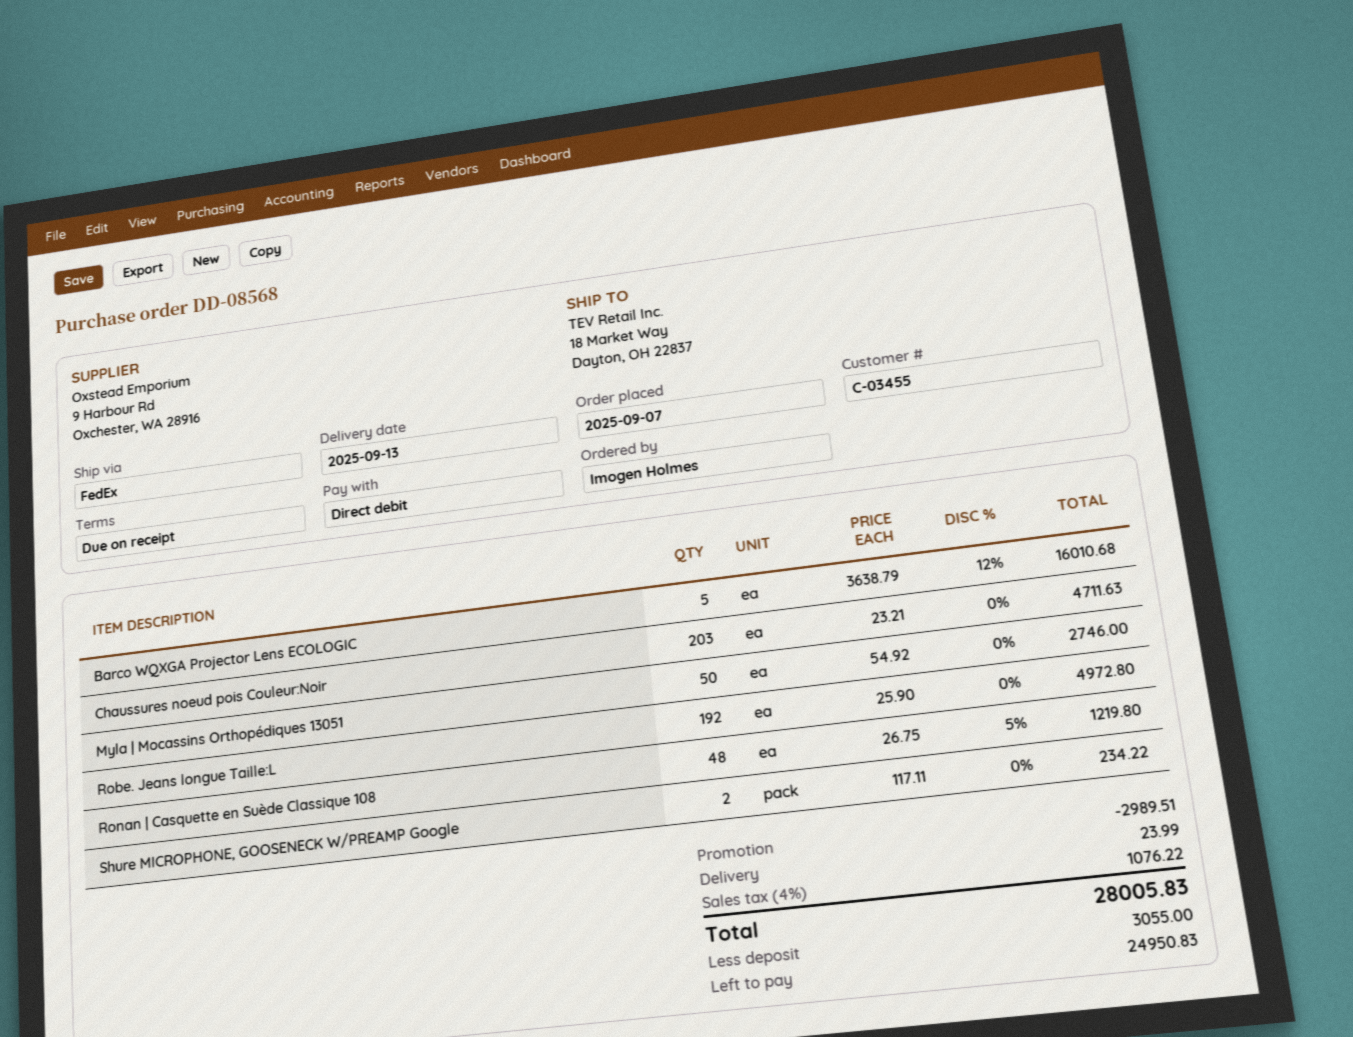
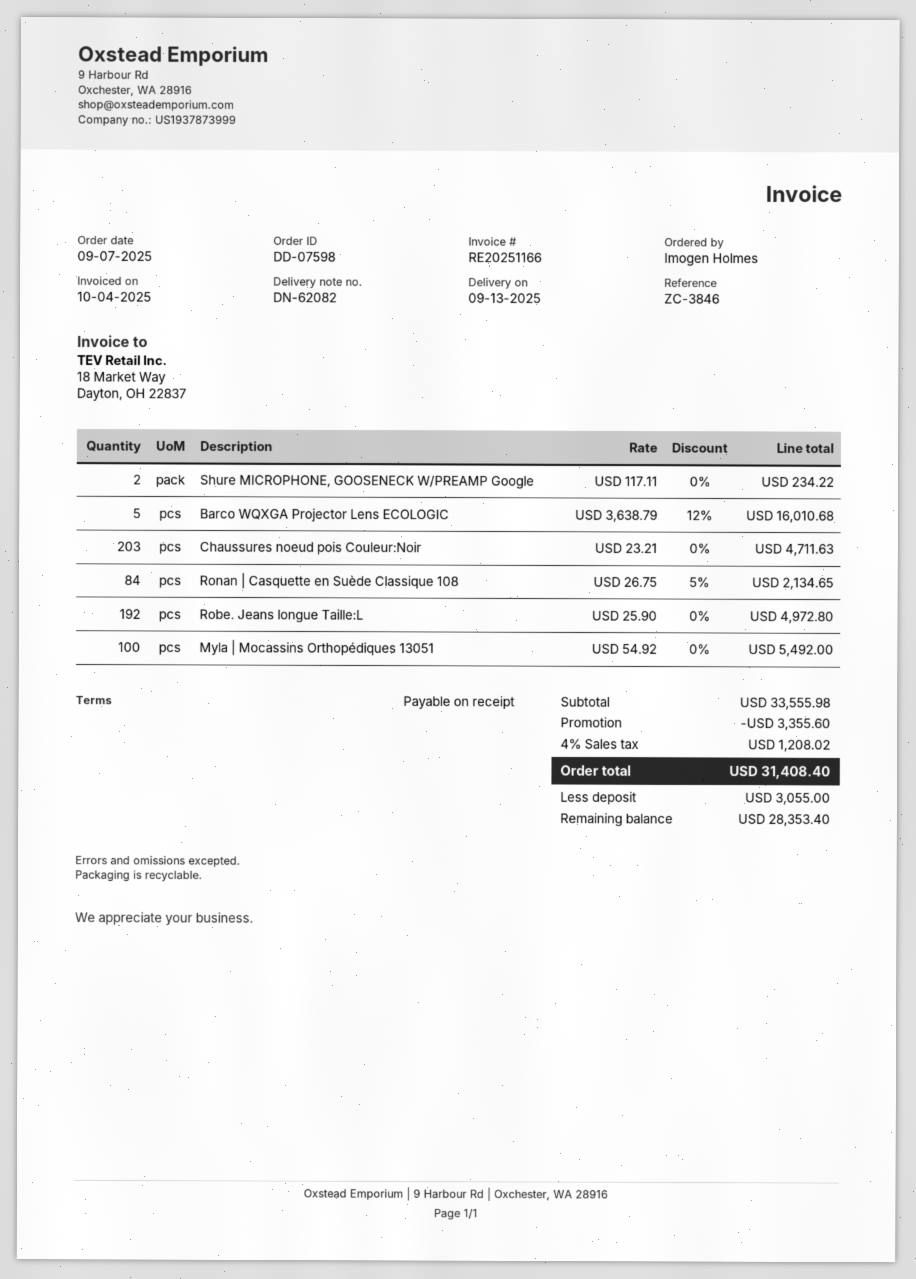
order number: DD-08568 -> DD-07598
Myla | Mocassins Orthopédiques 13051: 50 x 54.92 = 2746.00 -> 100 x 54.92 = 5492.00
Ronan | Casquette en Suède Classique 108: 48 x 26.75 - 5% = 1219.80 -> 84 x 26.75 - 5% = 2134.65
discount: 2989.51 -> 3355.60
shipping: 23.99 -> none
tax: 4% = 1076.22 -> 4% = 1208.02
total: 28005.83 -> 31408.40
balance: 24950.83 -> 28353.40

